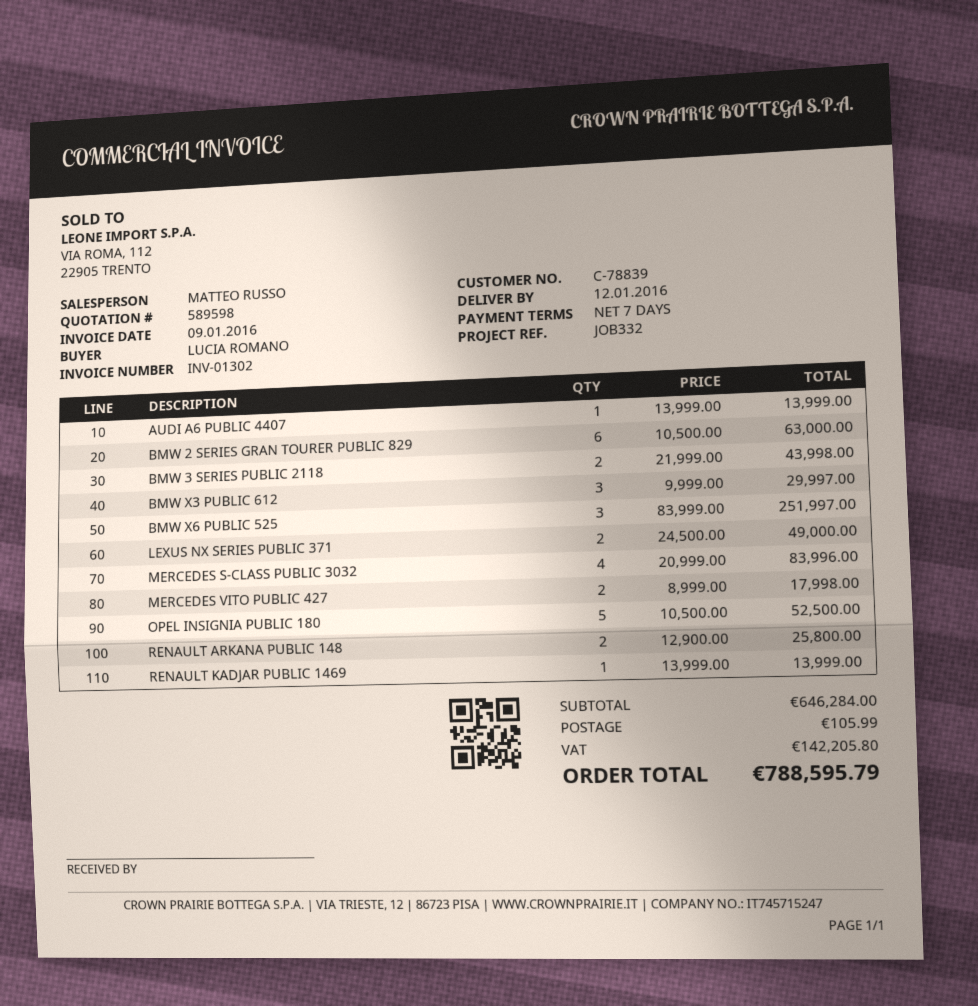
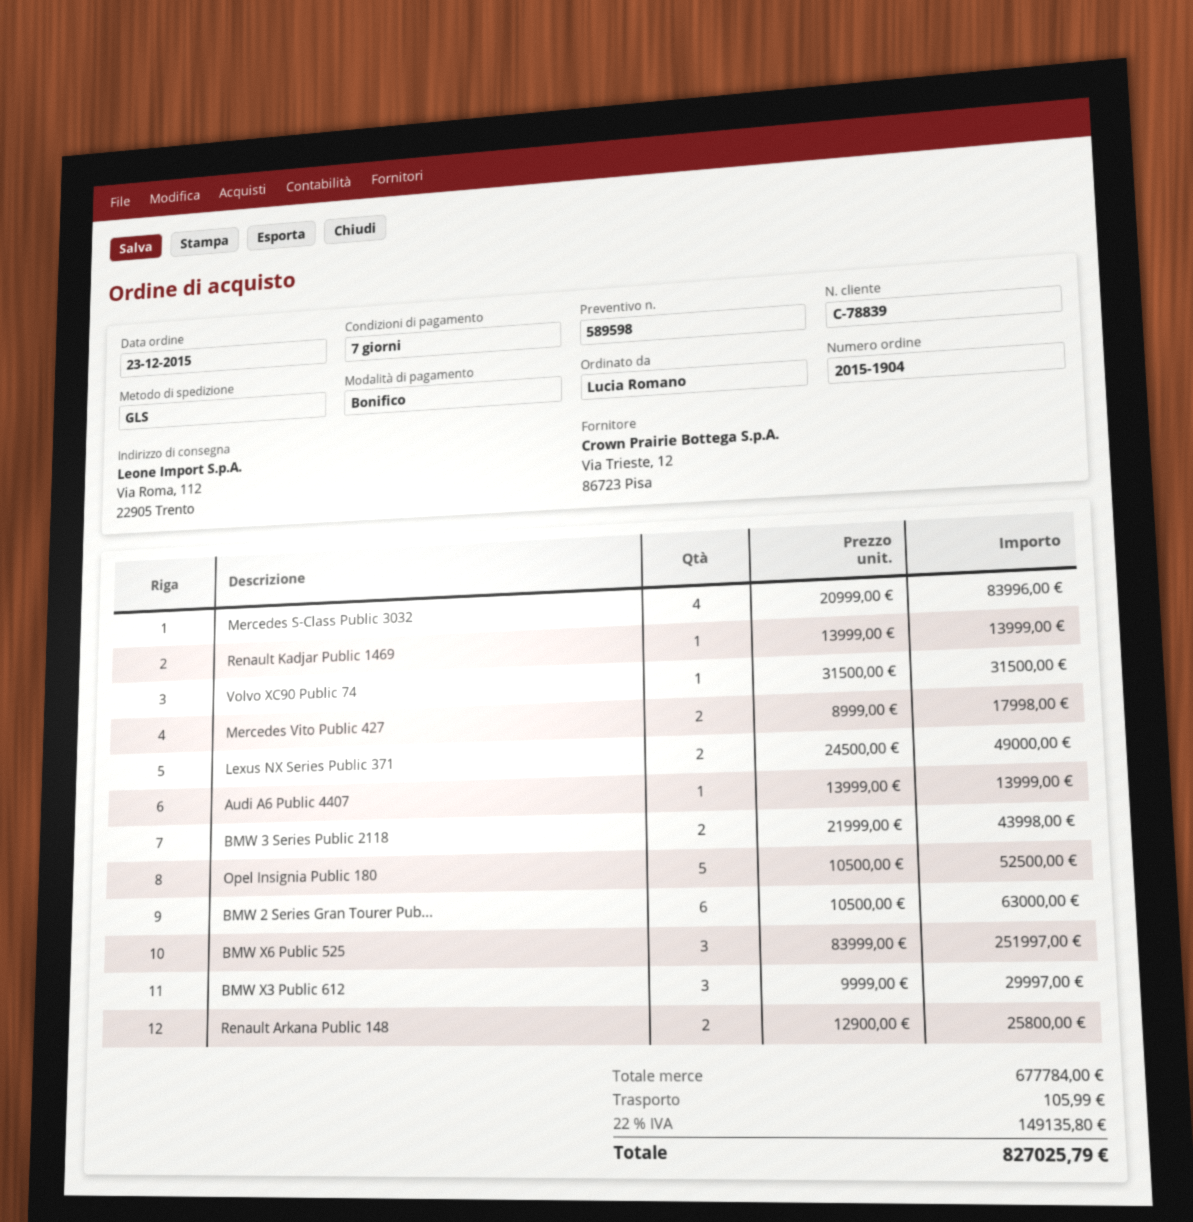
Volvo XC90 Public 74: none -> 1 x 31500.00 = 31500.00
subtotal: 646284.00 -> 677784.00
tax: 142205.80 -> 149135.80
total: 788595.79 -> 827025.79

